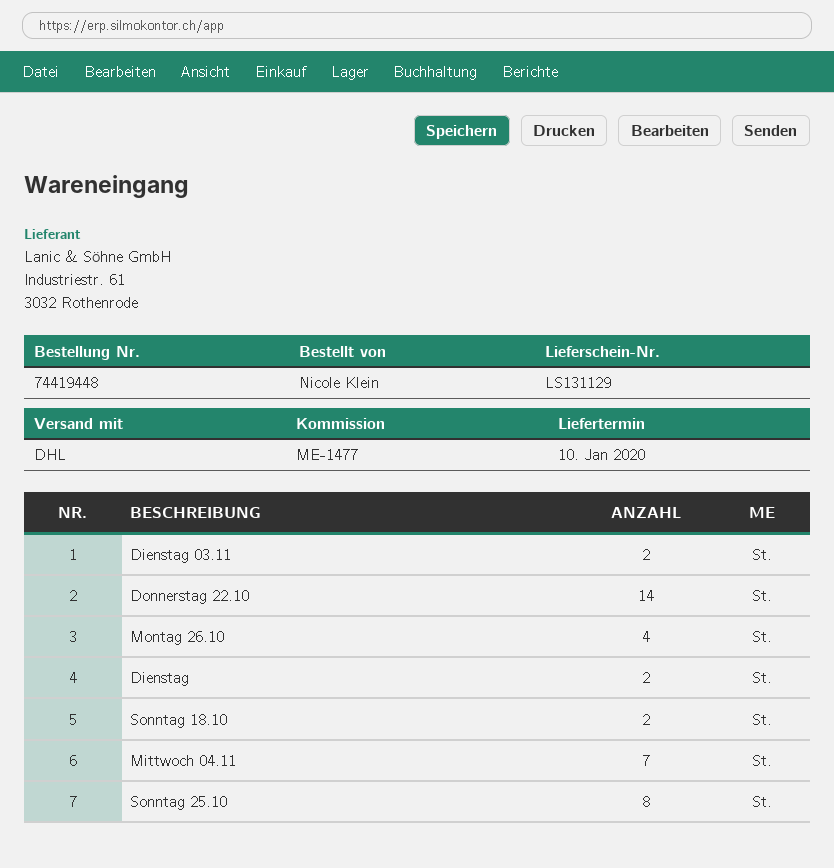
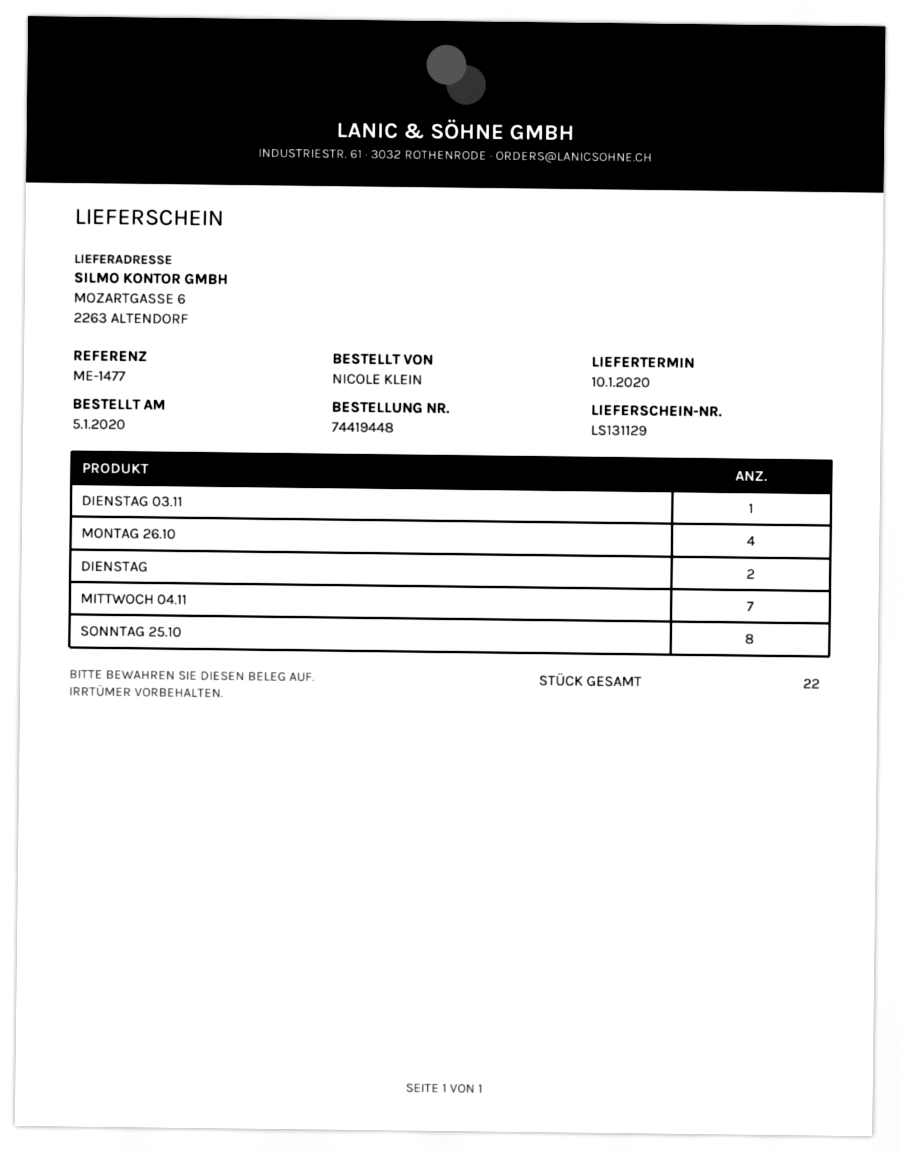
Dienstag 03.11: 2 -> 1
Donnerstag 22.10: 14 -> none
Sonntag 18.10: 2 -> none

